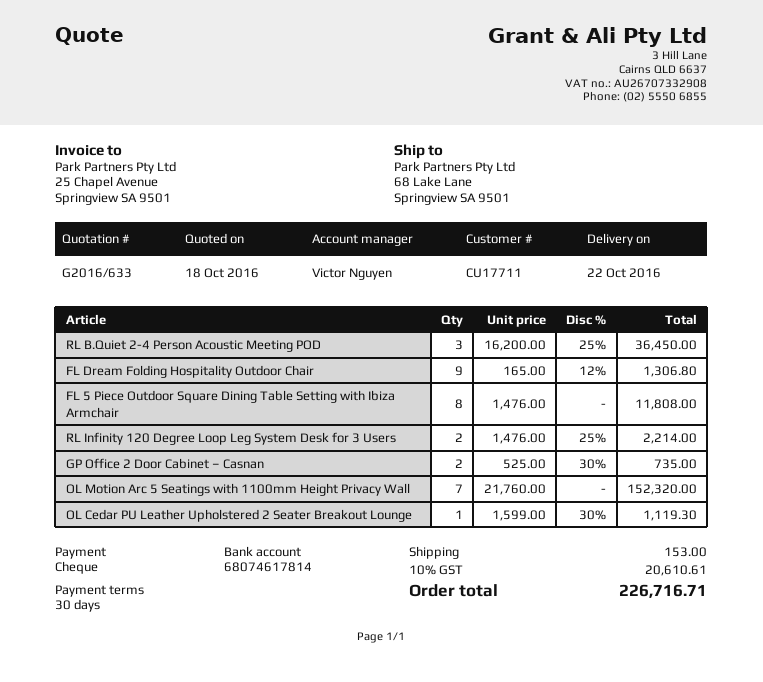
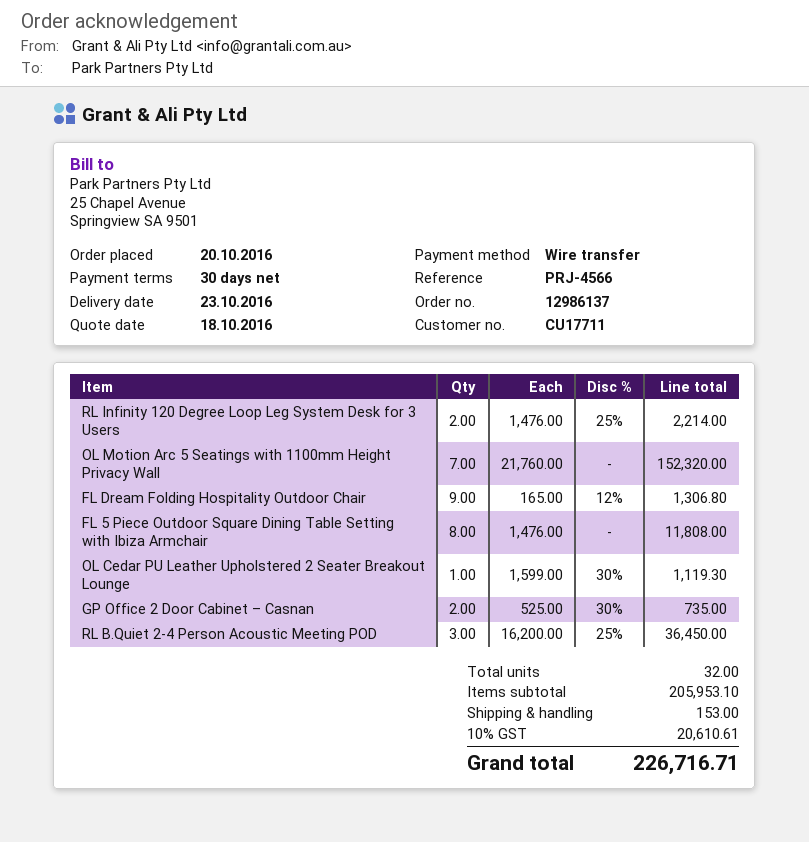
delivery date: 2016-10-22 -> 2016-10-23
payment method: cheque -> bank transfer

